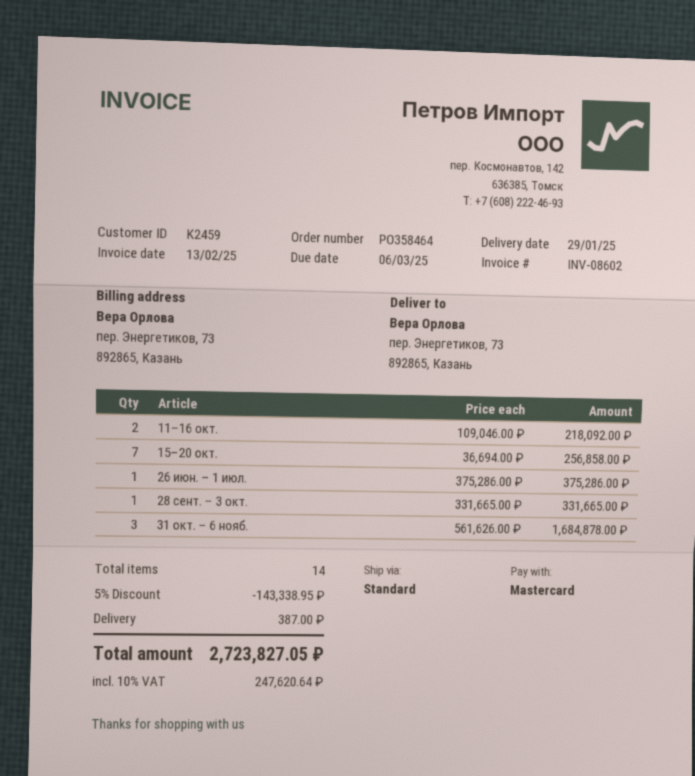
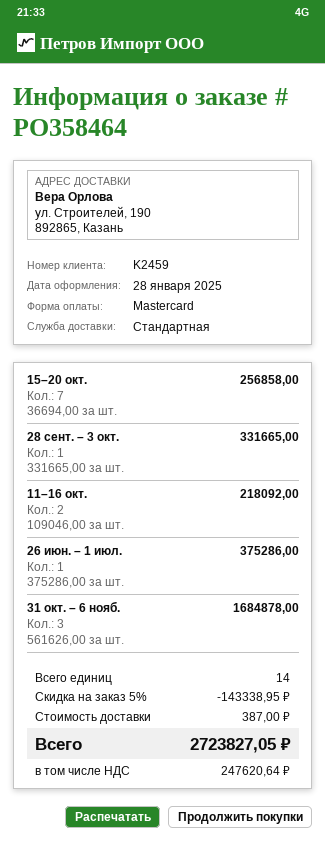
ship to: пер. Энергетиков, 73, 892865, Казань -> ул. Строителей, 190, 892865, Казань

